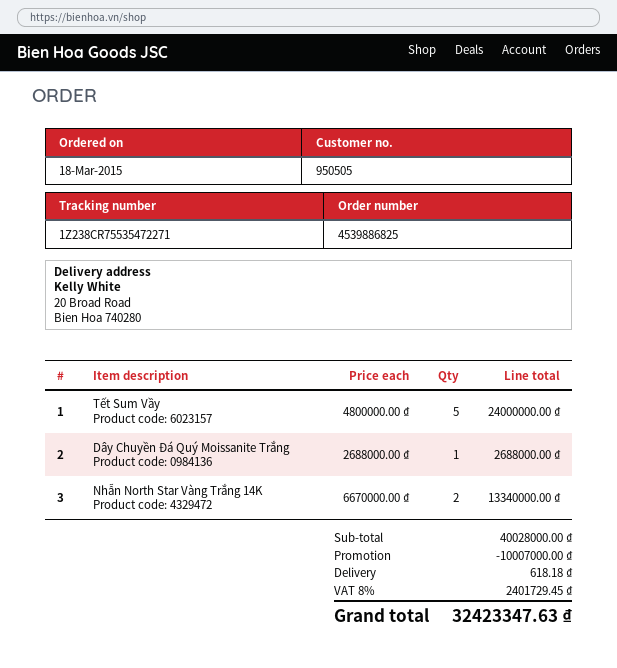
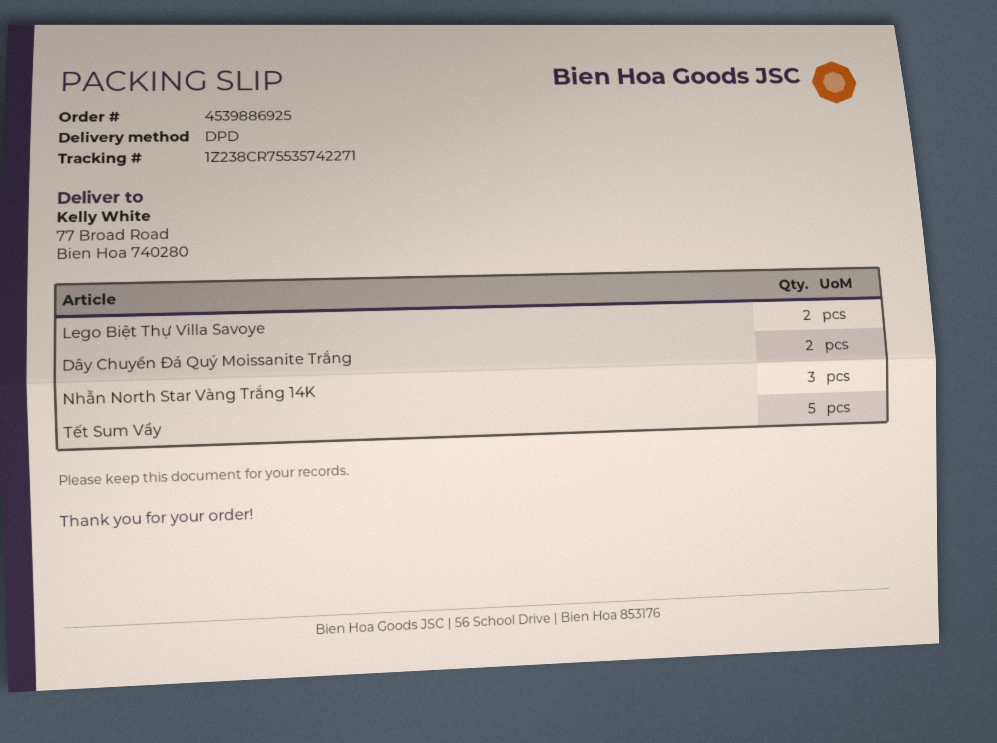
order number: 4539886825 -> 4539886925
tracking number: 1Z238CR75535472271 -> 1Z238CR75535742271
ship to: 20 Broad Road, Bien Hoa 740280 -> 77 Broad Road, Bien Hoa 740280
Dây Chuyền Đá Quý Moissanite Trắng: 1 -> 2
Nhẫn North Star Vàng Trắng 14K: 2 -> 3
Lego Biệt Thự Villa Savoye: none -> 2

